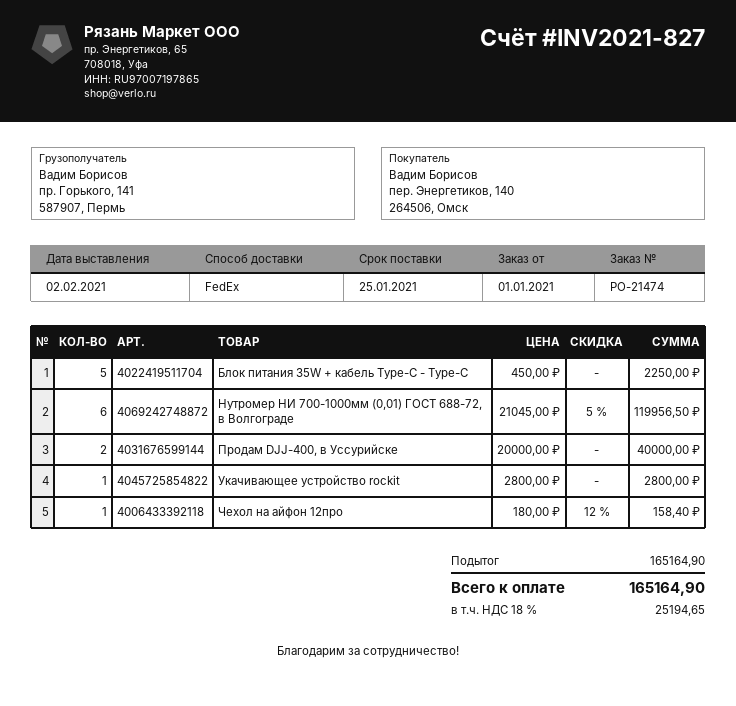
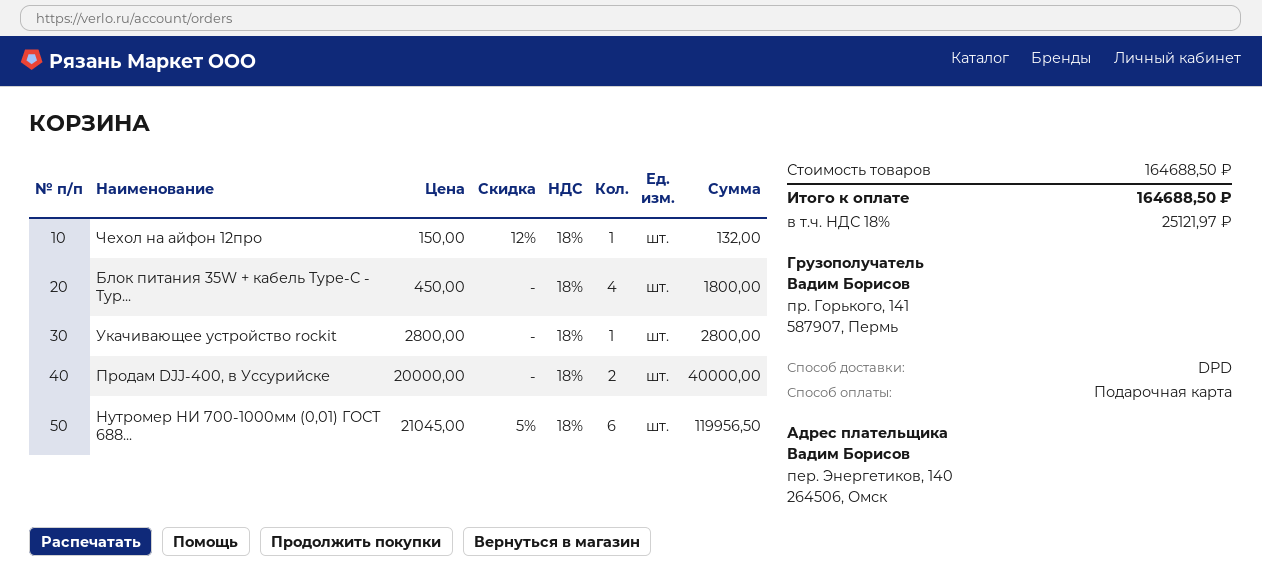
shipping method: FedEx -> DPD
Блок питания 35W + кабель Type-C - Type-C: 5 x 450.00 = 2250.00 -> 4 x 450.00 = 1800.00
Чехол на айфон 12про: 1 x 180.00 - 12% = 158.40 -> 1 x 150.00 - 12% = 132.00
subtotal: 165164.90 -> 164688.50
tax: 18% = 25194.65 -> 18% = 25121.97
total: 165164.90 -> 164688.50

